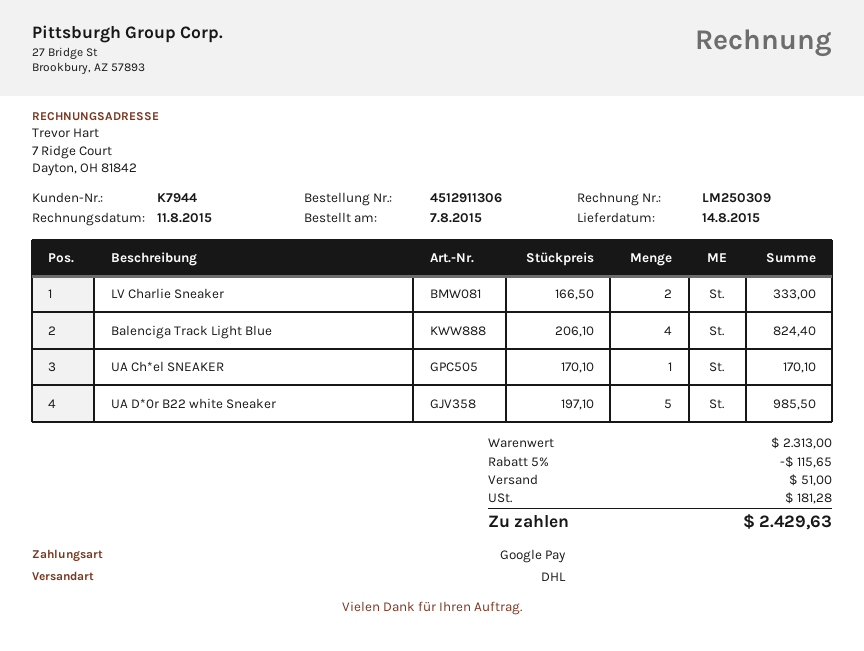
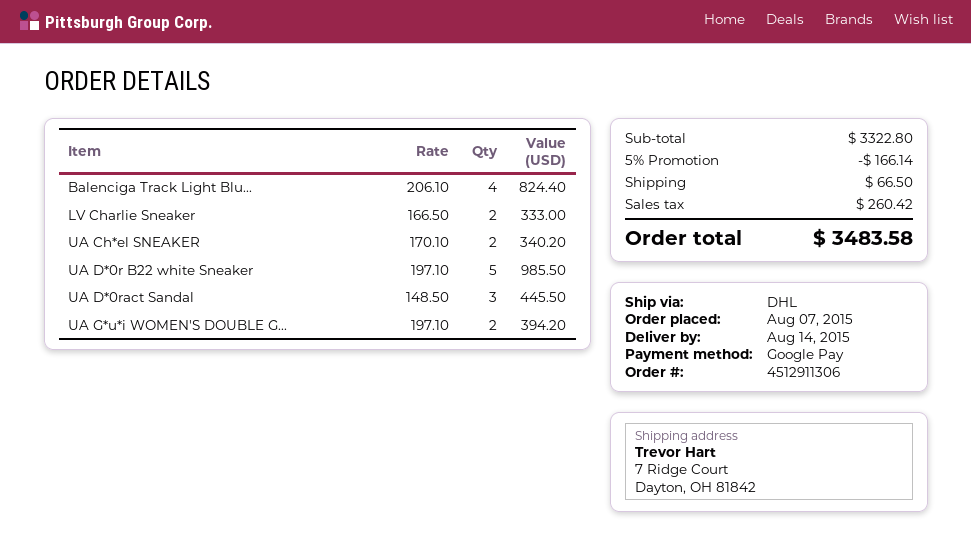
UA Ch*el SNEAKER: 1 x 170.10 = 170.10 -> 2 x 170.10 = 340.20
UA D*0ract Sandal: none -> 3 x 148.50 = 445.50
UA G*u*i WOMEN'S DOUBLE G...: none -> 2 x 197.10 = 394.20
subtotal: 2313.00 -> 3322.80
discount: 5% = 115.65 -> 5% = 166.14
shipping: 51.00 -> 66.50
tax: 181.28 -> 260.42
total: 2429.63 -> 3483.58

